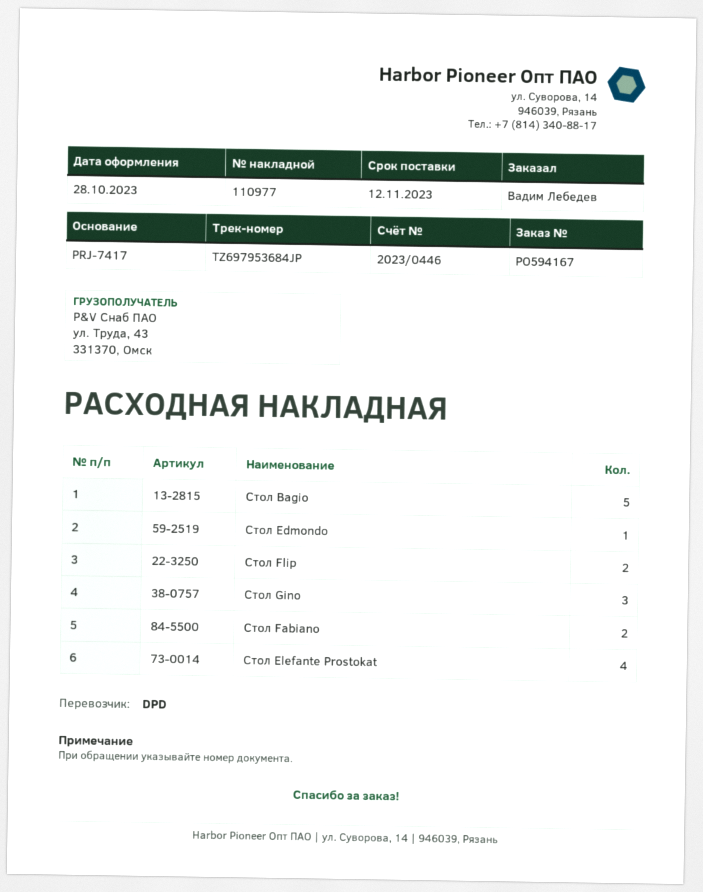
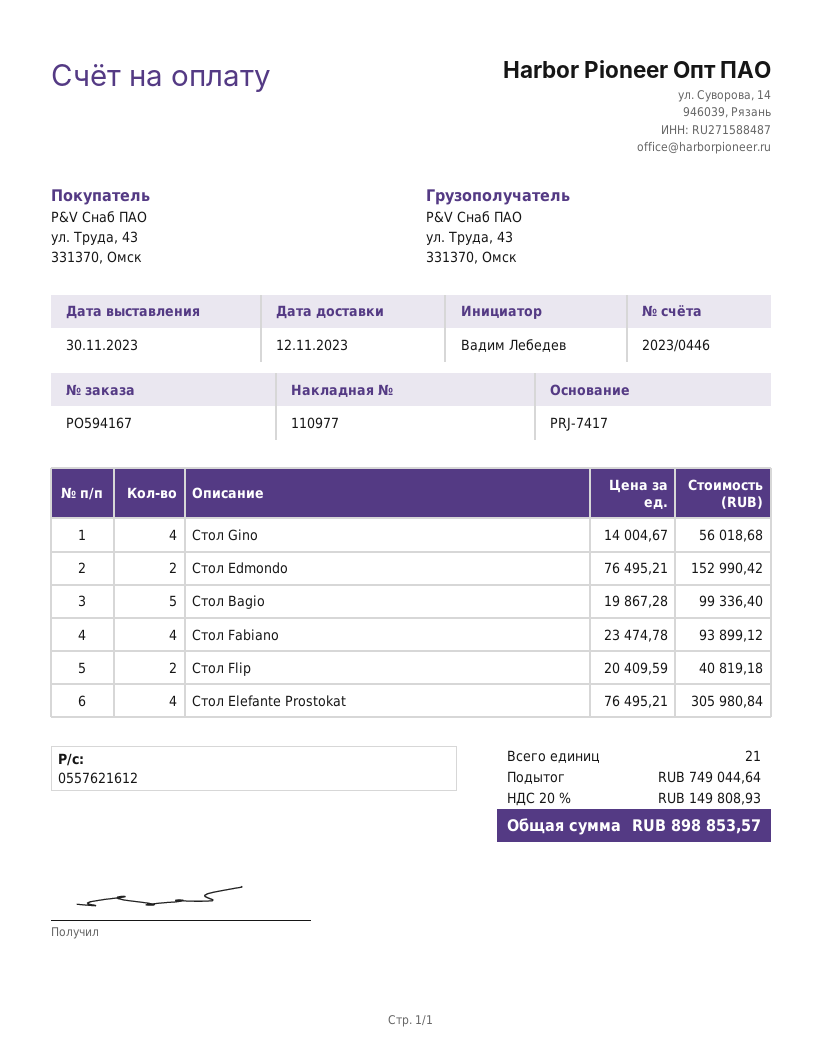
Стол Edmondo: 1 -> 2
Стол Gino: 3 -> 4
Стол Fabiano: 2 -> 4

